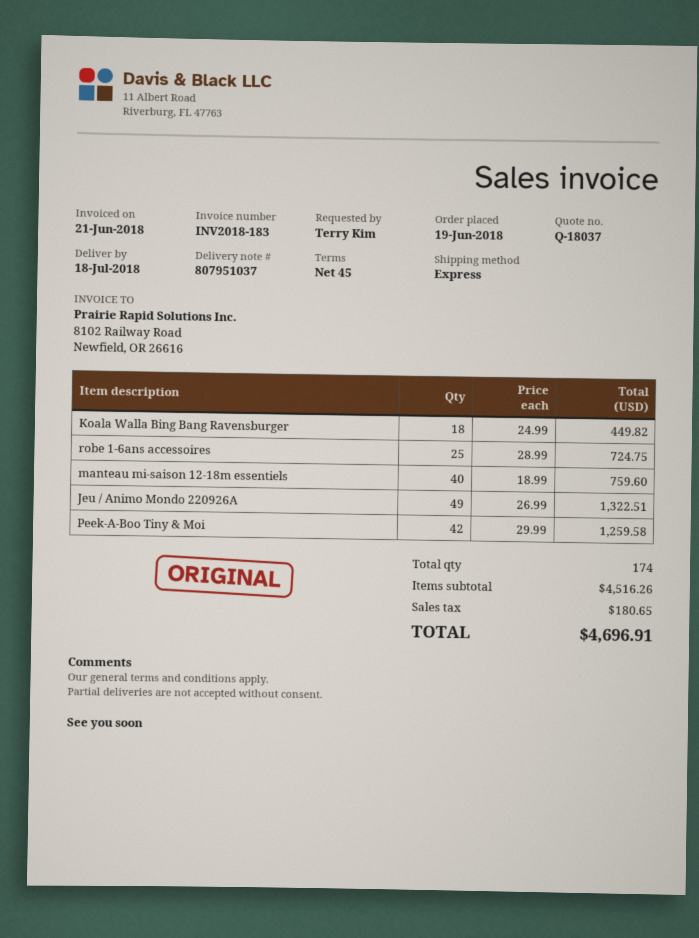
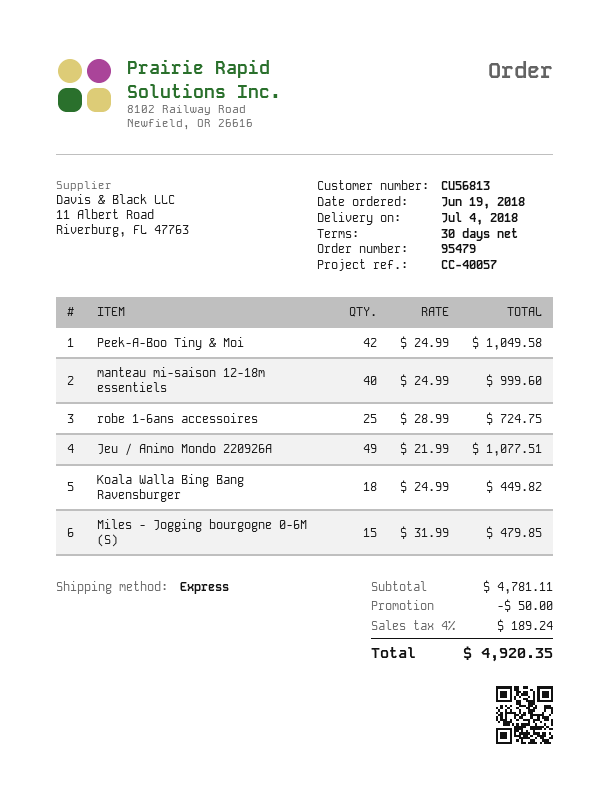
delivery date: 2018-07-18 -> 2018-07-04
payment terms: 45 days -> 30 days
manteau mi-saison 12-18m essentiels: 40 x 18.99 = 759.60 -> 40 x 24.99 = 999.60
Jeu / Animo Mondo 220926A: 49 x 26.99 = 1322.51 -> 49 x 21.99 = 1077.51
Peek-A-Boo Tiny & Moi: 42 x 29.99 = 1259.58 -> 42 x 24.99 = 1049.58
Miles - Jogging bourgogne 0-6M (S): none -> 15 x 31.99 = 479.85
subtotal: 4516.26 -> 4781.11
discount: none -> 50.00
tax: 180.65 -> 189.24
total: 4696.91 -> 4920.35

